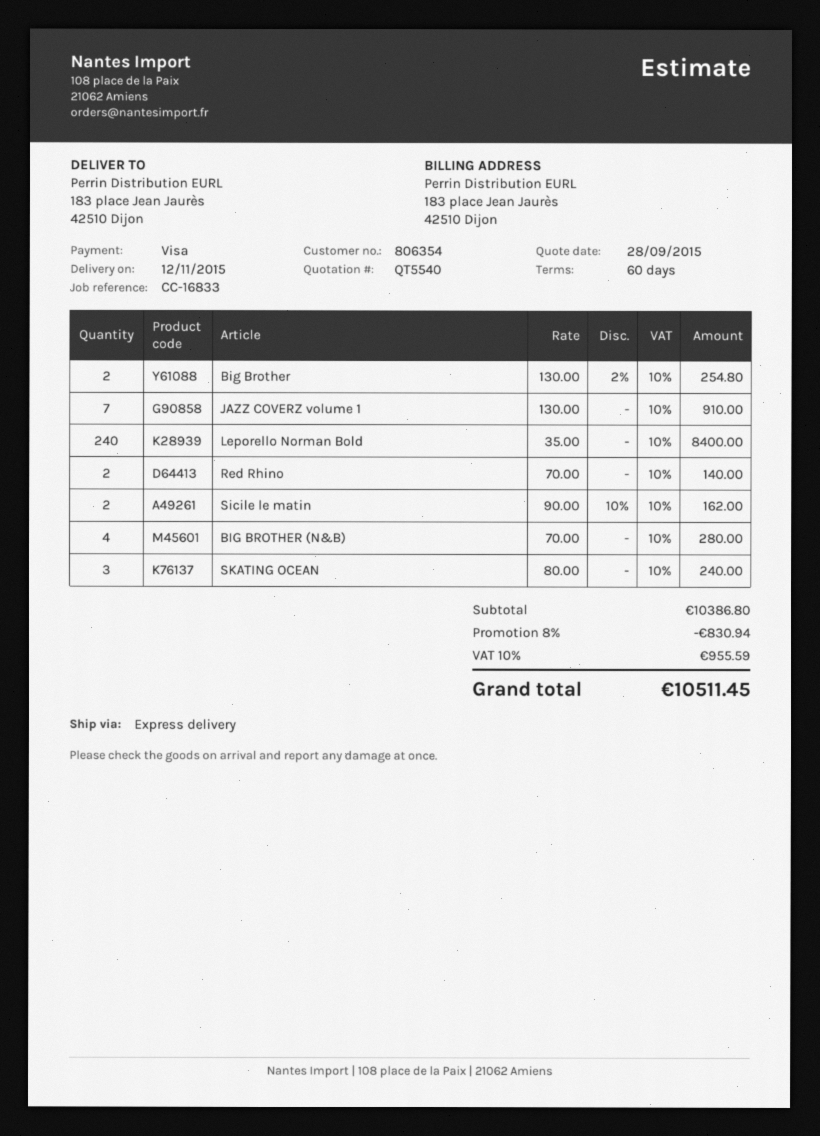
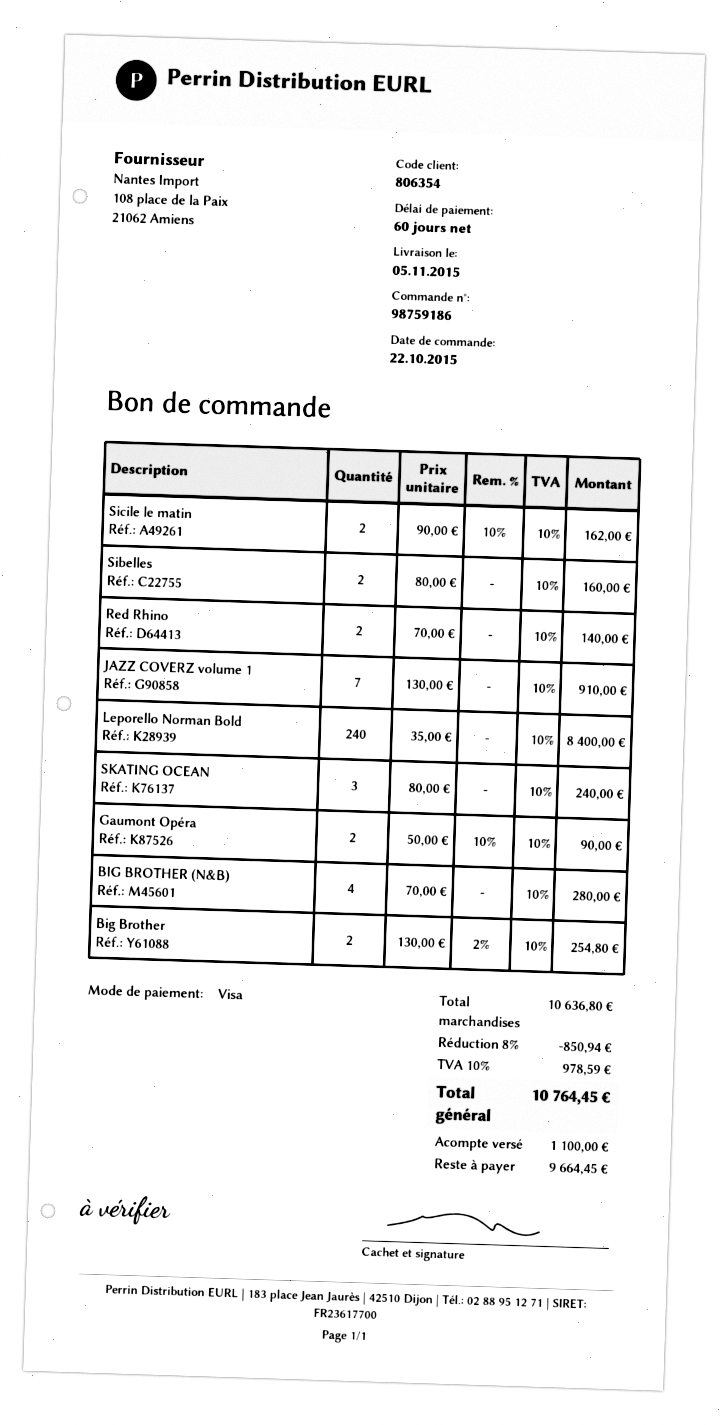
delivery date: 2015-11-12 -> 2015-11-05
Sibelles: none -> 2 x 80.00 = 160.00
Gaumont Opéra: none -> 2 x 50.00 - 10% = 90.00
subtotal: 10386.80 -> 10636.80
discount: 8% = 830.94 -> 8% = 850.94
tax: 10% = 955.59 -> 10% = 978.59
total: 10511.45 -> 10764.45

